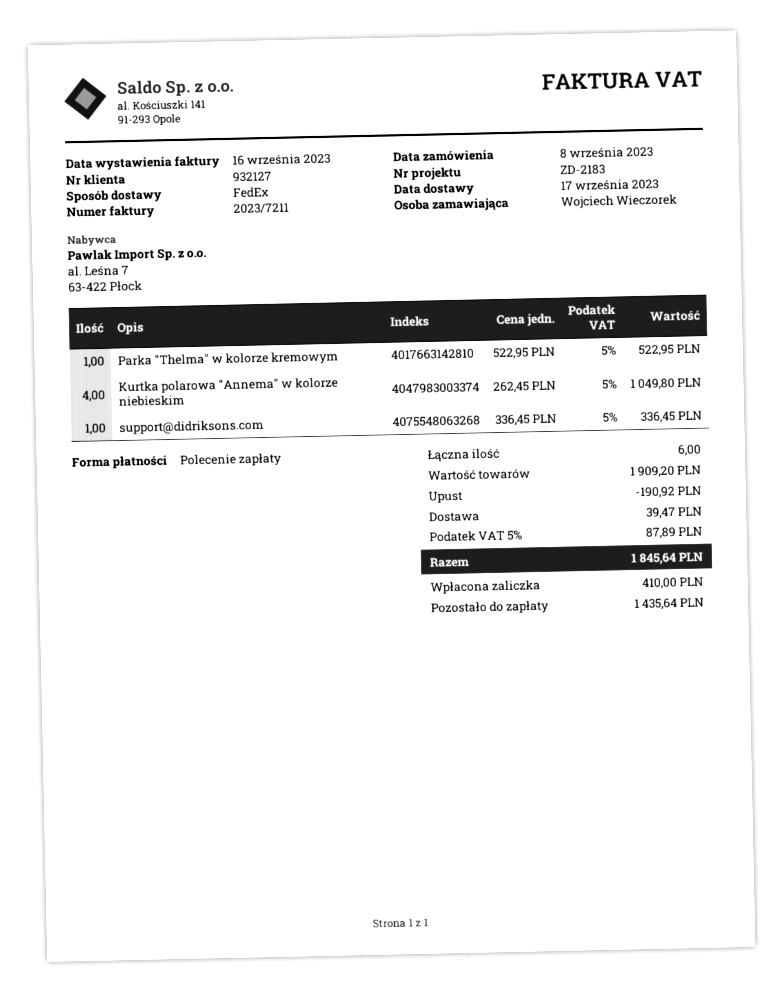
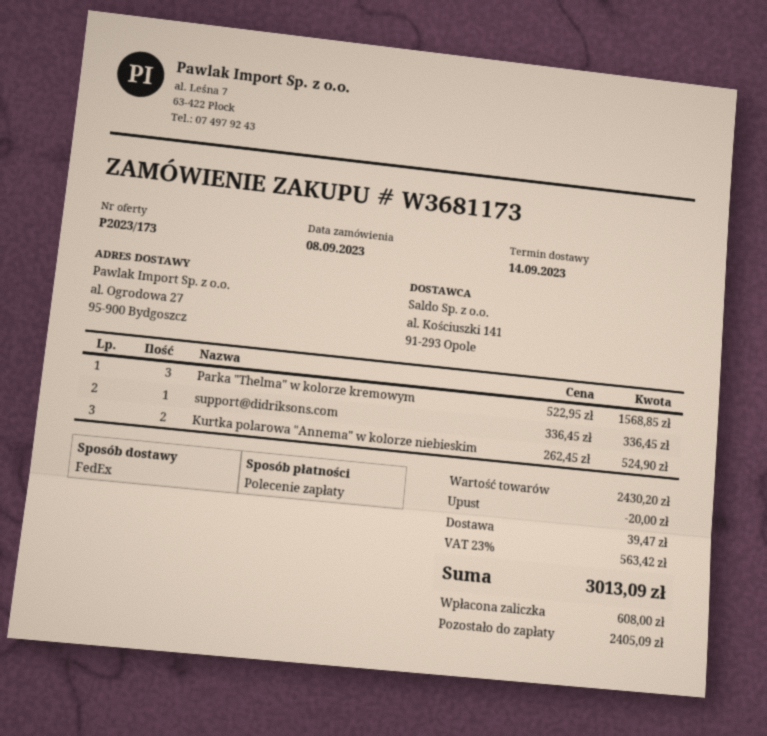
delivery date: 2023-09-17 -> 2023-09-14
Parka "Thelma" w kolorze kremowym: 1 x 522.95 = 522.95 -> 3 x 522.95 = 1568.85
Kurtka polarowa "Annema" w kolorze niebieskim: 4 x 262.45 = 1049.80 -> 2 x 262.45 = 524.90
subtotal: 1909.20 -> 2430.20
discount: 190.92 -> 20.00
tax: 5% = 87.89 -> 23% = 563.42
total: 1845.64 -> 3013.09
deposit: 410.00 -> 608.00
balance: 1435.64 -> 2405.09

